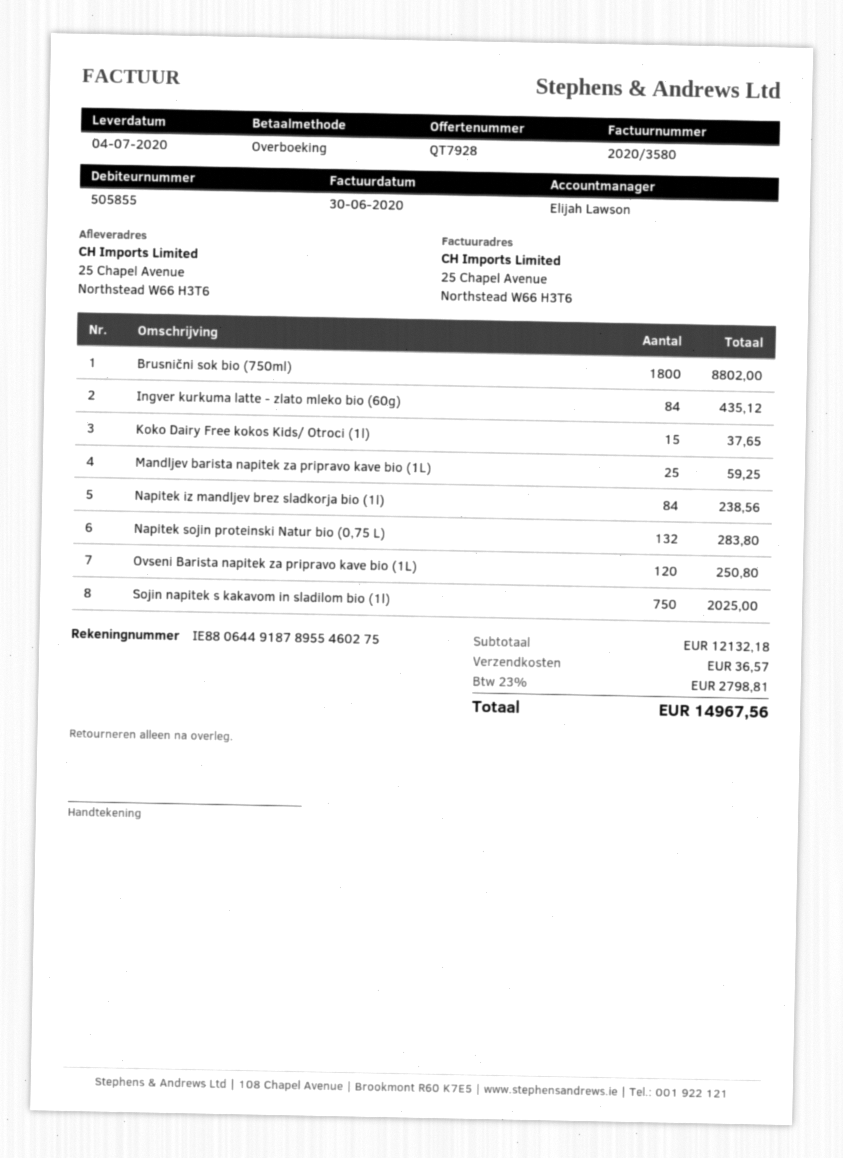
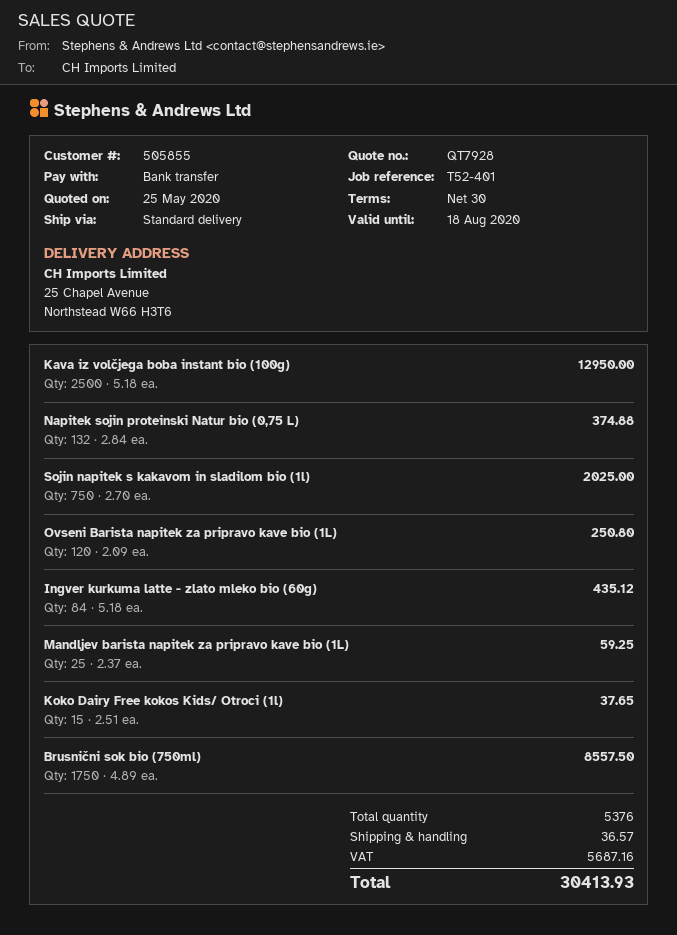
Brusnični sok bio (750ml): 1800 for 8802.00 -> 1750 for 8557.50
Napitek iz mandljev brez sladkorja bio (1l): 84 for 238.56 -> none
Napitek sojin proteinski Natur bio (0,75 L): 132 for 283.80 -> 132 for 374.88
Kava iz volčjega boba instant bio (100g): none -> 2500 for 12950.00
tax: 2798.81 -> 5687.16
total: 14967.56 -> 30413.93

